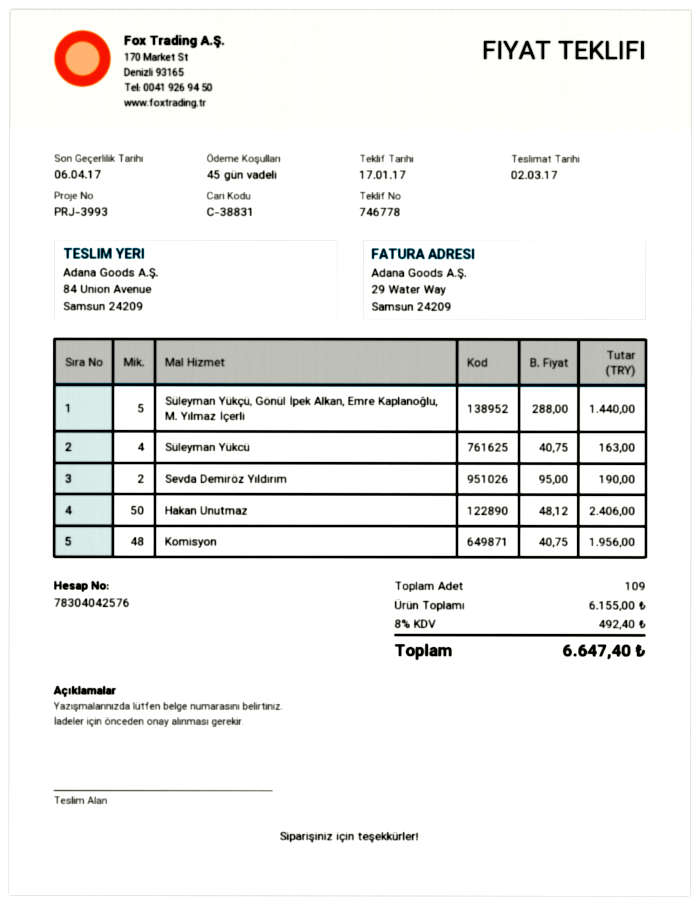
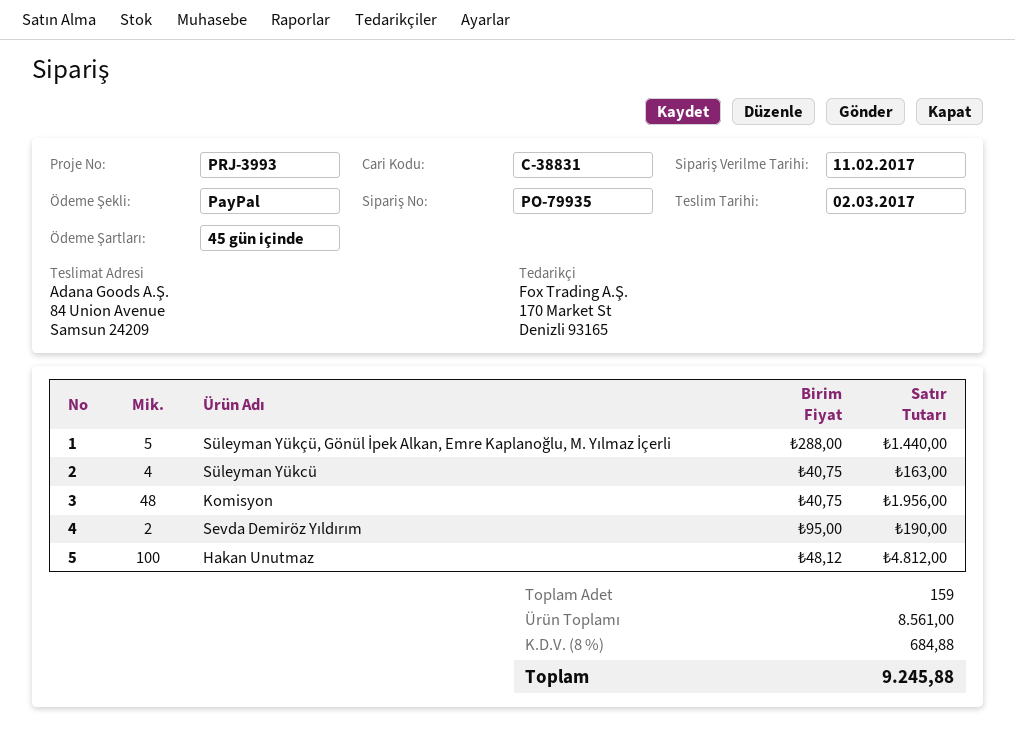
Hakan Unutmaz: 50 x 48.12 = 2406.00 -> 100 x 48.12 = 4812.00
total quantity: 109 -> 159
subtotal: 6155.00 -> 8561.00
tax: 8% = 492.40 -> 8% = 684.88
total: 6647.40 -> 9245.88

